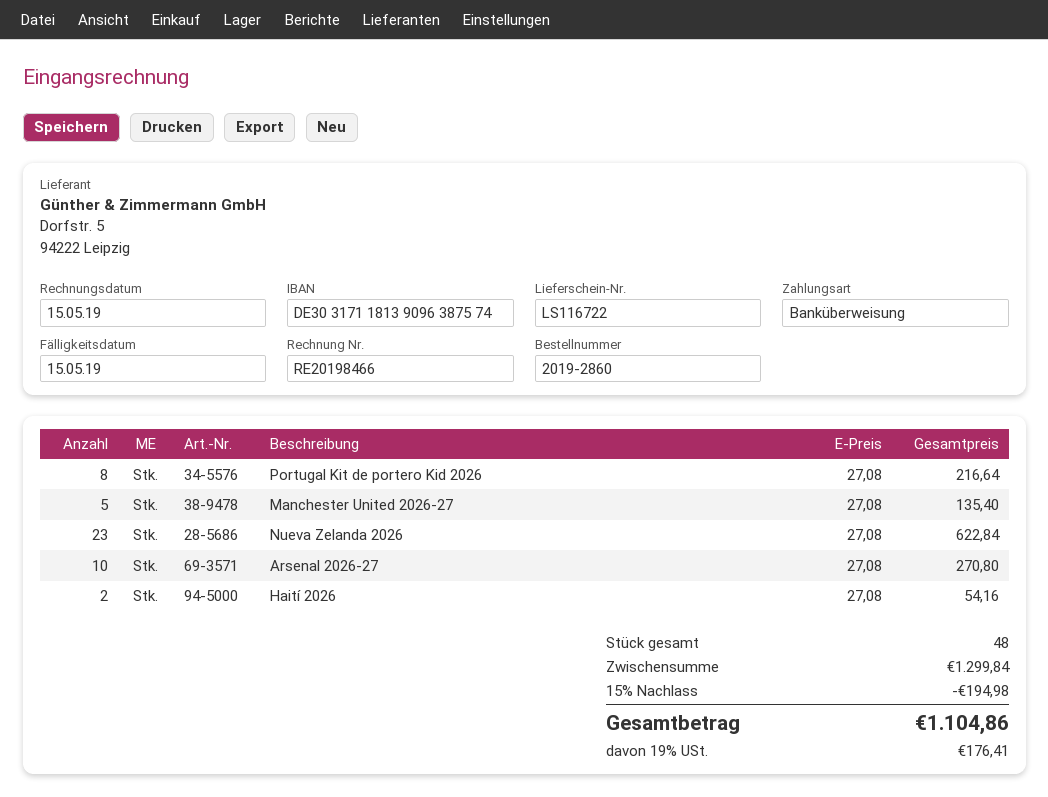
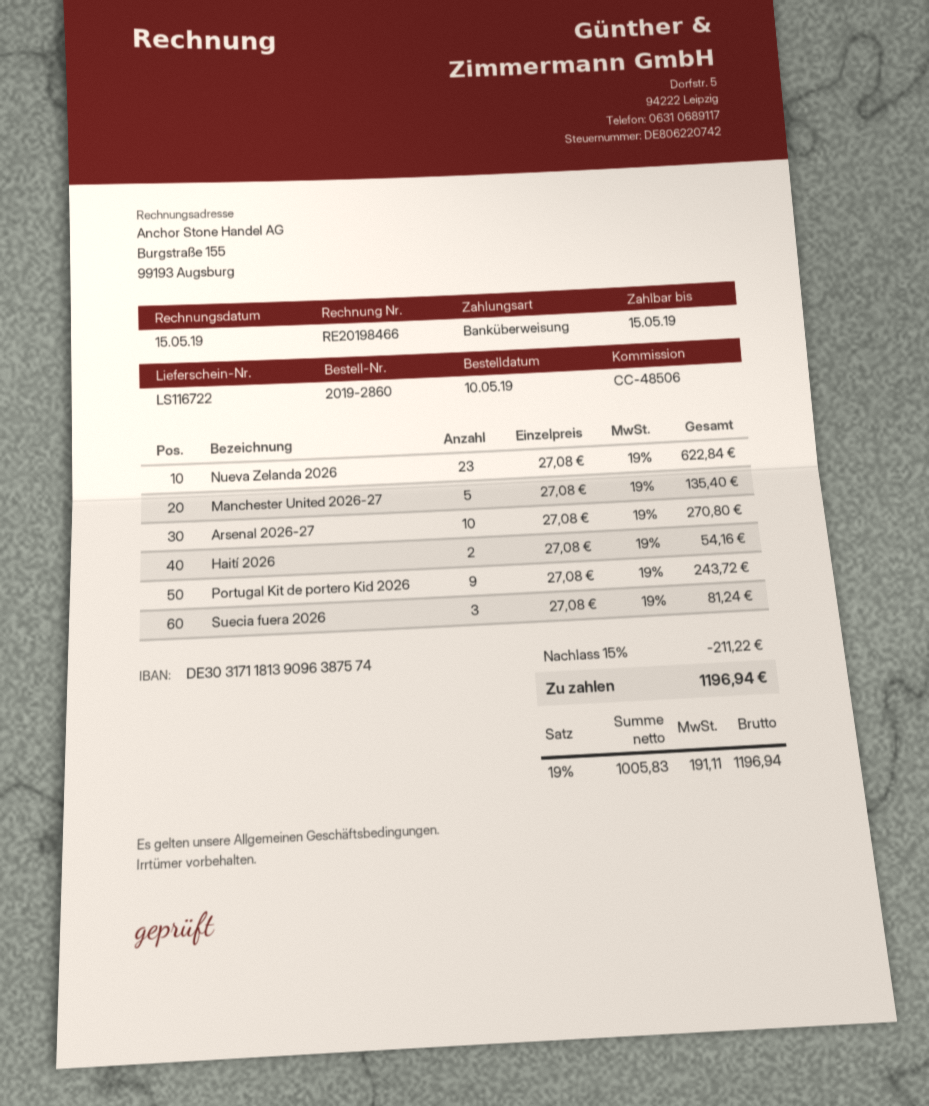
Portugal Kit de portero Kid 2026: 8 x 27.08 = 216.64 -> 9 x 27.08 = 243.72
Suecia fuera 2026: none -> 3 x 27.08 = 81.24
discount: 15% = 194.98 -> 15% = 211.22
tax: 19% = 176.41 -> 19% = 191.11
total: 1104.86 -> 1196.94

